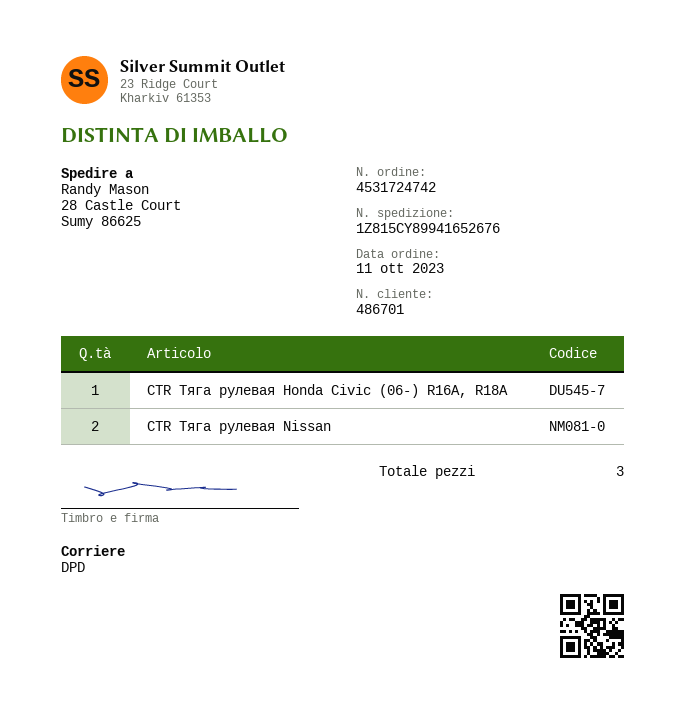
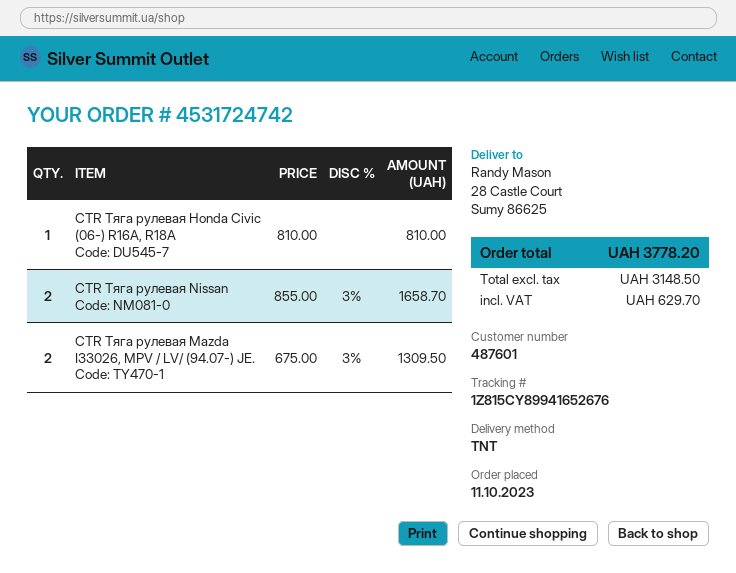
customer number: 486701 -> 487601
shipping method: DPD -> TNT
CTR Тяга рулевая Mazda I33026, MPV / LV/ (94.07-) JE.: none -> 2

